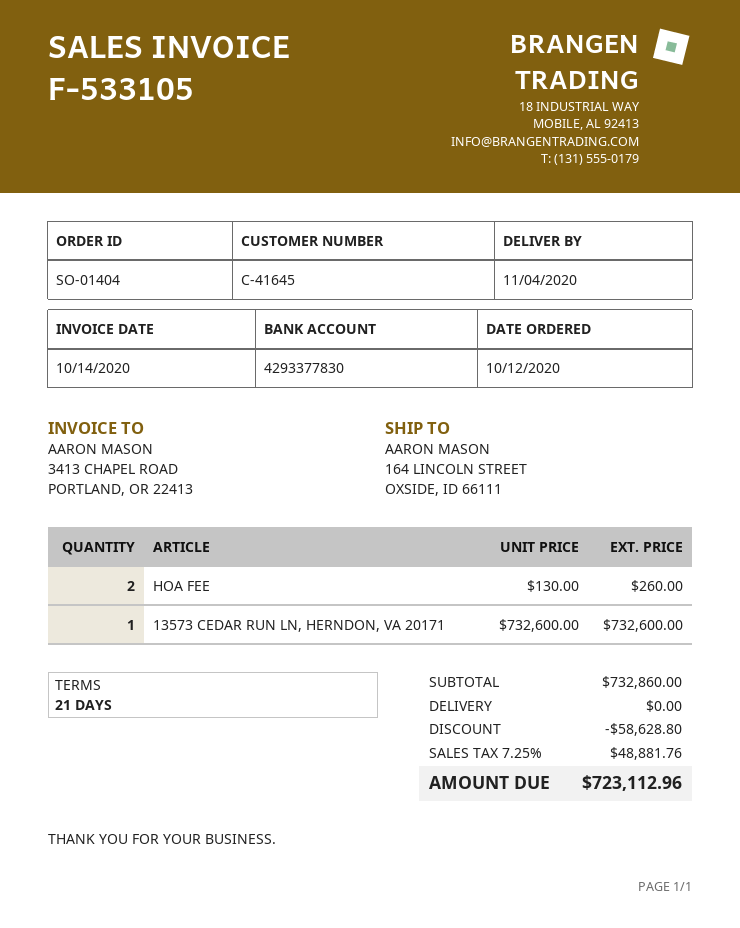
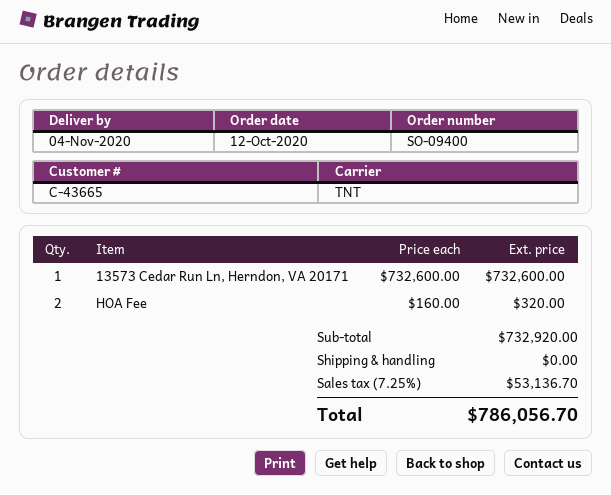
order number: SO-01404 -> SO-09400
customer number: C-41645 -> C-43665
HOA FEE: 2 x 130.00 = 260.00 -> 2 x 160.00 = 320.00
subtotal: 732860.00 -> 732920.00
discount: 58628.80 -> none
tax: 7.25% = 48881.76 -> 7.25% = 53136.70
total: 723112.96 -> 786056.70

